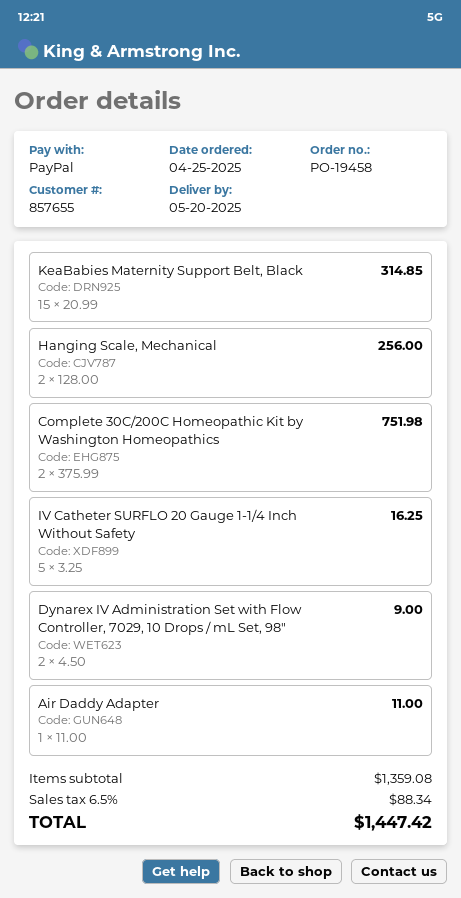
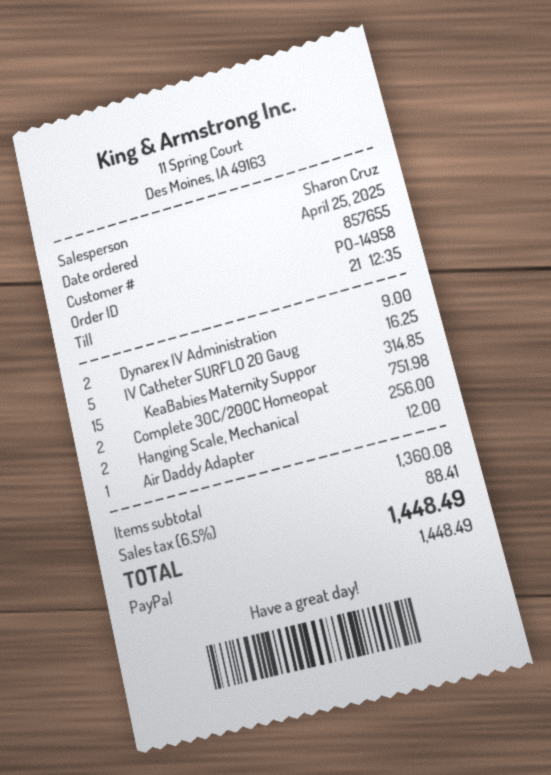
order number: PO-19458 -> PO-14958
Air Daddy Adapter: 1 for 11.00 -> 1 for 12.00
subtotal: 1359.08 -> 1360.08
tax: 6.5% = 88.34 -> 6.5% = 88.41
total: 1447.42 -> 1448.49

